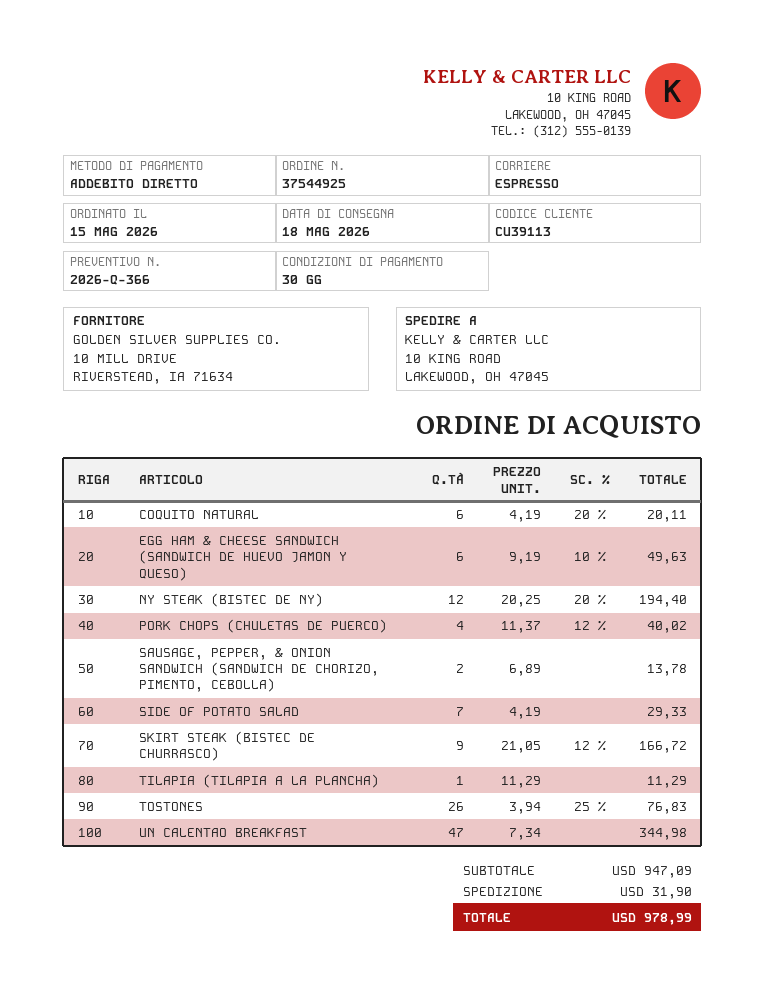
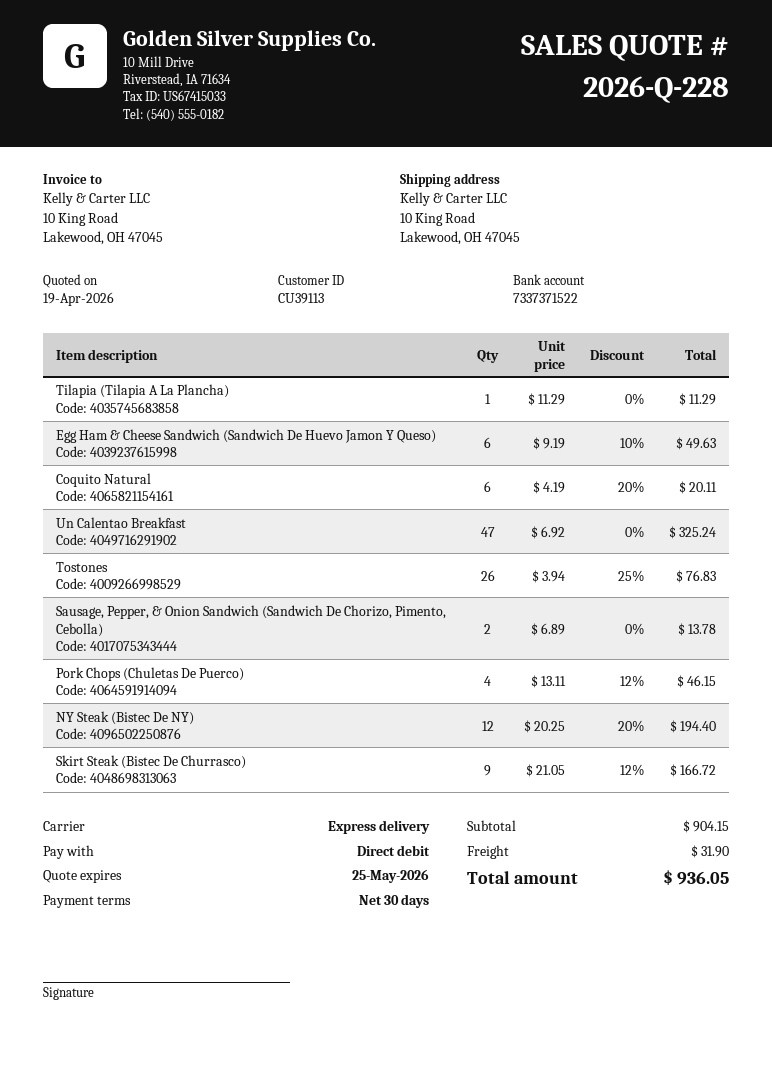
quote number: 2026-Q-366 -> 2026-Q-228
PORK CHOPS (CHULETAS DE PUERCO): 4 x 11.37 - 12% = 40.02 -> 4 x 13.11 - 12% = 46.15
SIDE OF POTATO SALAD: 7 x 4.19 = 29.33 -> none
UN CALENTAO BREAKFAST: 47 x 7.34 = 344.98 -> 47 x 6.92 = 325.24
subtotal: 947.09 -> 904.15
total: 978.99 -> 936.05

